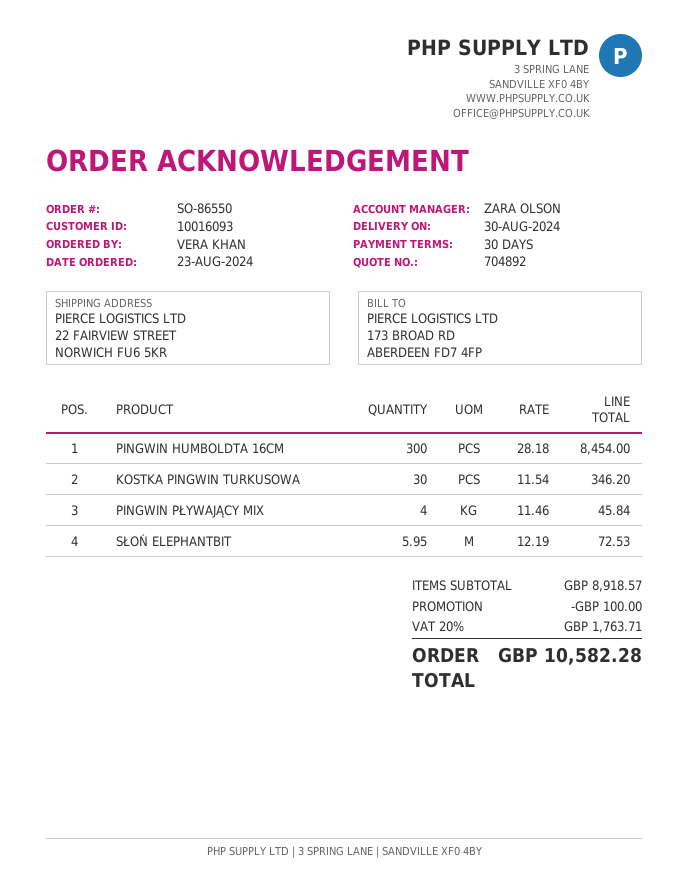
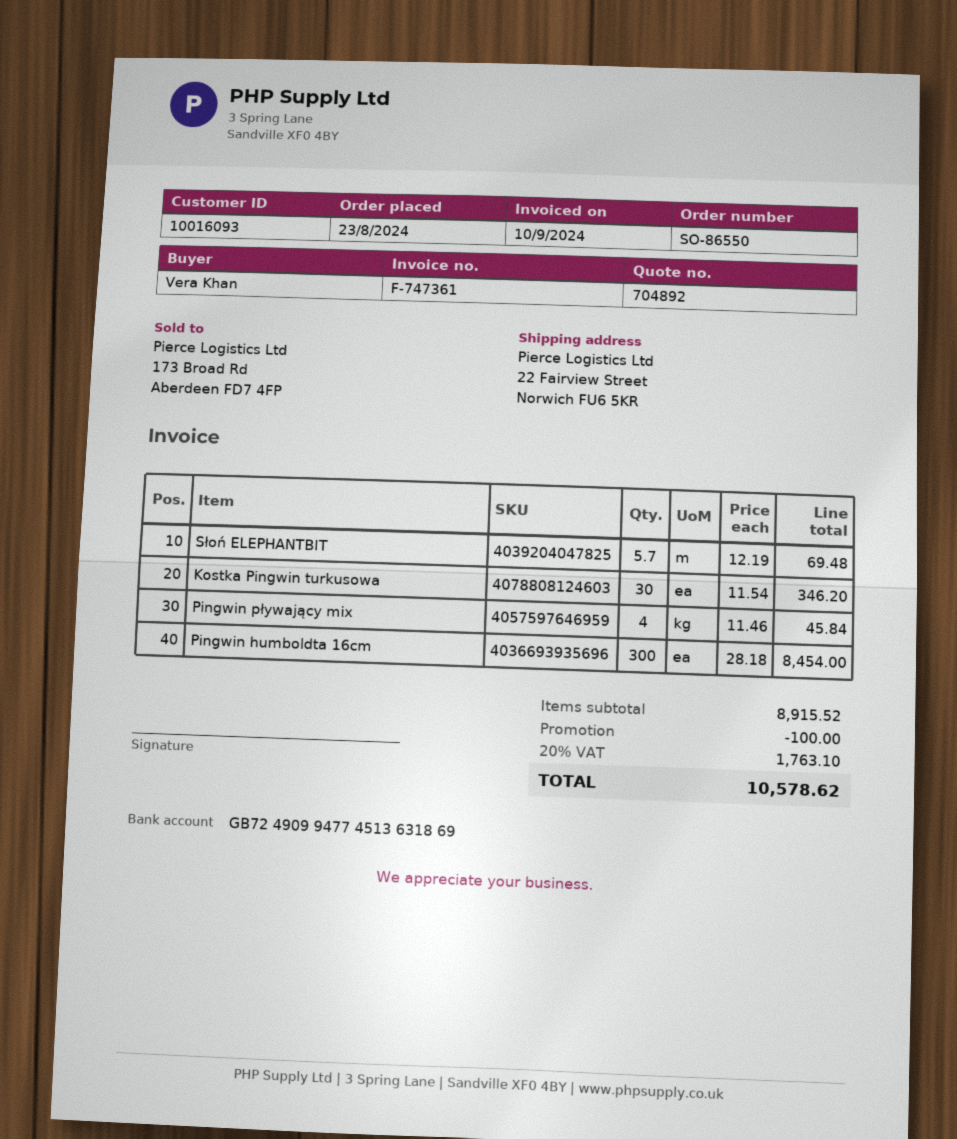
SŁOŃ ELEPHANTBIT: 5.95 x 12.19 = 72.53 -> 5.7 x 12.19 = 69.48
subtotal: 8918.57 -> 8915.52
tax: 20% = 1763.71 -> 20% = 1763.10
total: 10582.28 -> 10578.62

